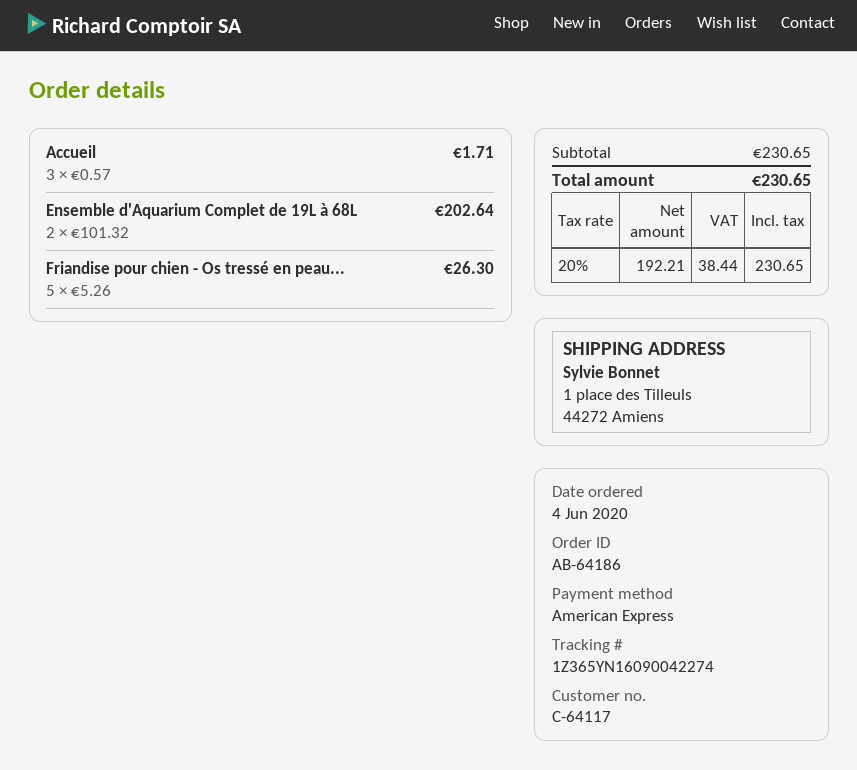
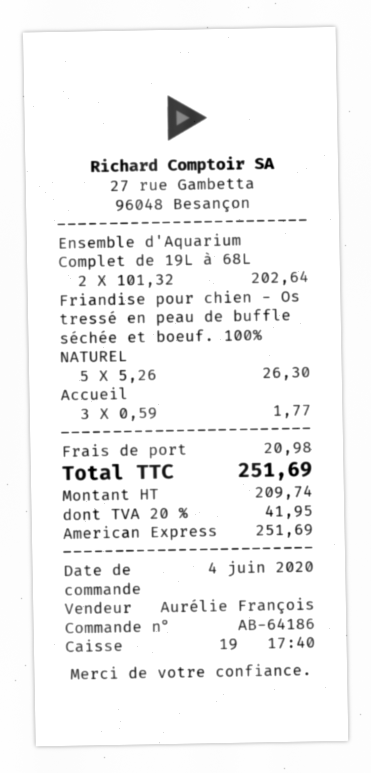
Accueil: 3 x 0.57 = 1.71 -> 3 x 0.59 = 1.77
shipping: none -> 20.98
net: 192.21 -> 209.74
tax: 20% = 38.44 -> 20% = 41.95
total: 230.65 -> 251.69

